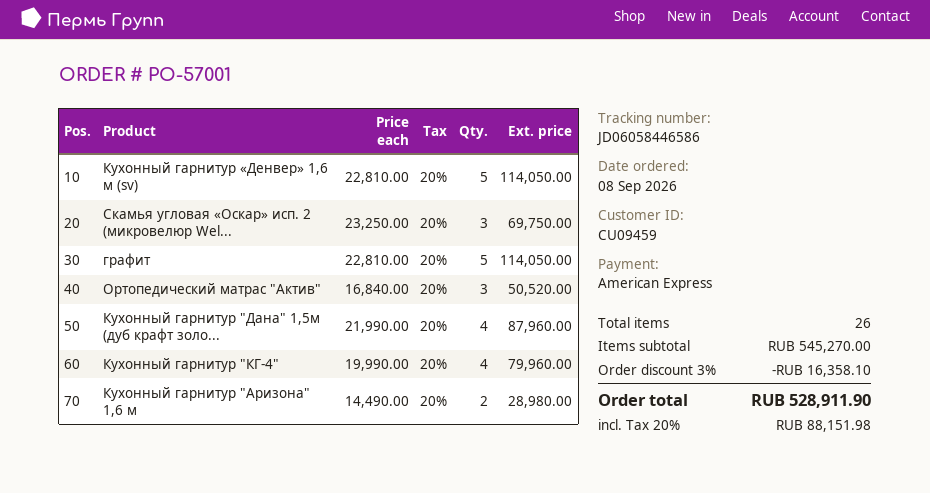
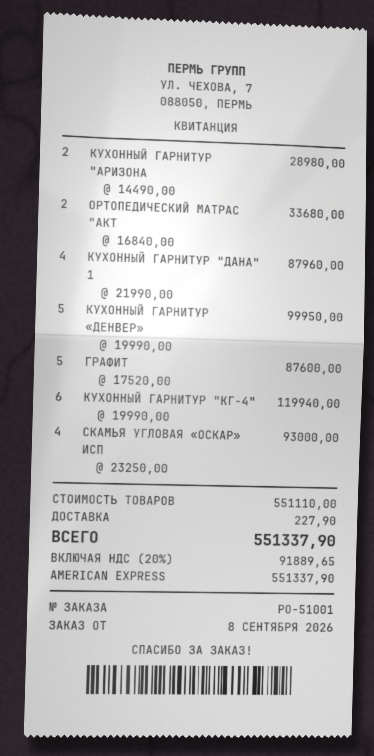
order number: PO-57001 -> PO-51001
Кухонный гарнитур «Денвер» 1,6 м (sv): 5 x 22810.00 = 114050.00 -> 5 x 19990.00 = 99950.00
Скамья угловая «Оскар» исп. 2 (микровелюр Wel...: 3 x 23250.00 = 69750.00 -> 4 x 23250.00 = 93000.00
графит: 5 x 22810.00 = 114050.00 -> 5 x 17520.00 = 87600.00
Ортопедический матрас "Актив": 3 x 16840.00 = 50520.00 -> 2 x 16840.00 = 33680.00
Кухонный гарнитур "КГ-4": 4 x 19990.00 = 79960.00 -> 6 x 19990.00 = 119940.00
subtotal: 545270.00 -> 551110.00
discount: 3% = 16358.10 -> none
shipping: none -> 227.90
tax: 20% = 88151.98 -> 20% = 91889.65
total: 528911.90 -> 551337.90

